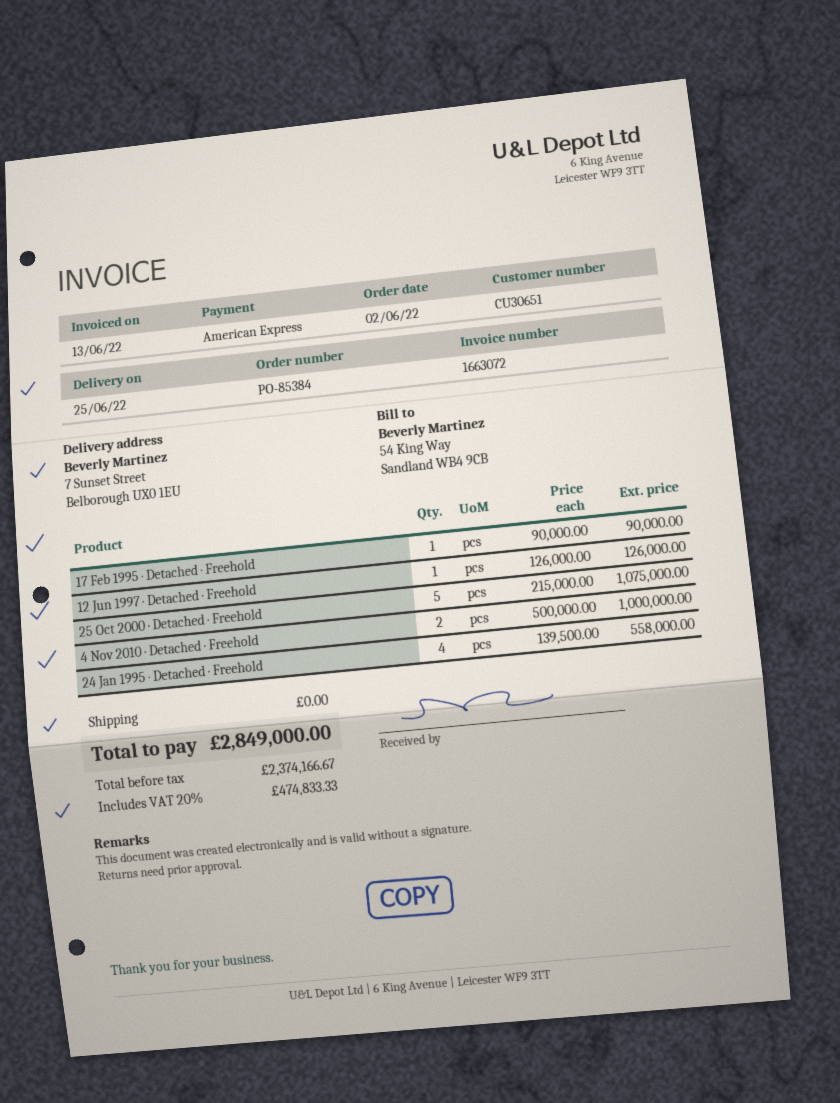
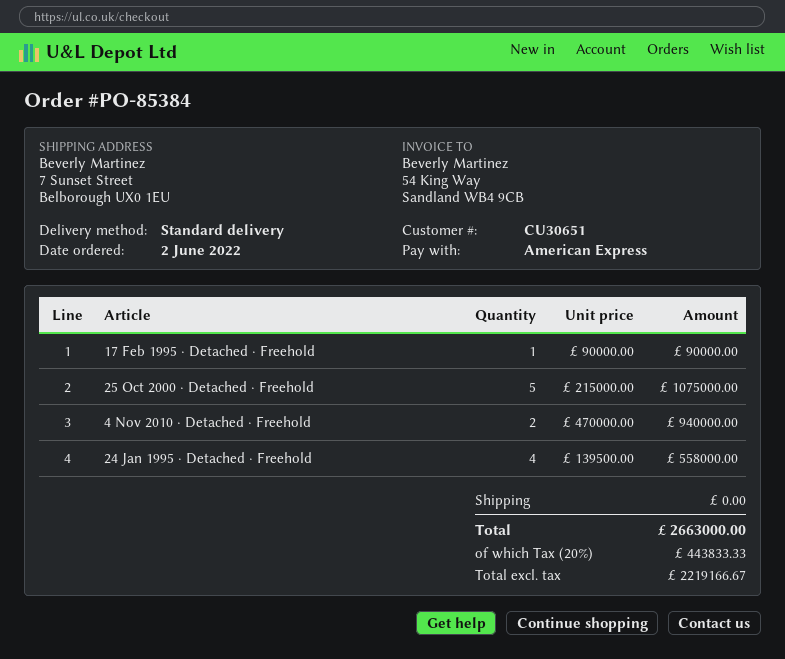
12 Jun 1997 · Detached · Freehold: 1 x 126000.00 = 126000.00 -> none
4 Nov 2010 · Detached · Freehold: 2 x 500000.00 = 1000000.00 -> 2 x 470000.00 = 940000.00
net: 2374166.67 -> 2219166.67
tax: 20% = 474833.33 -> 20% = 443833.33
total: 2849000.00 -> 2663000.00

